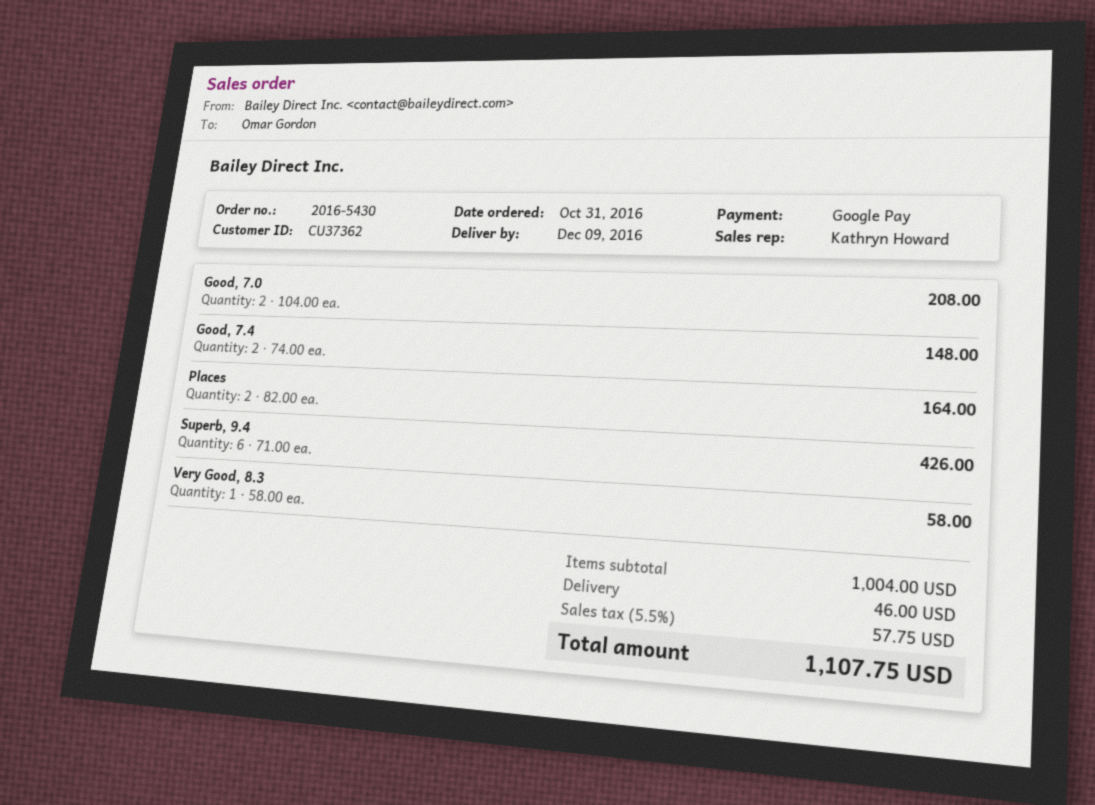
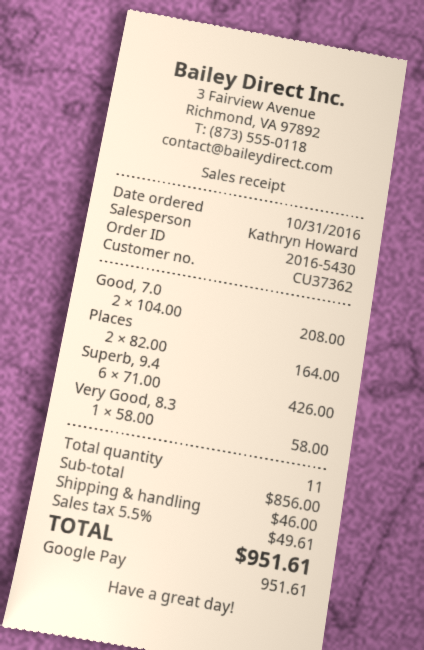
Good, 7.4: 2 x 74.00 = 148.00 -> none
subtotal: 1004.00 -> 856.00
tax: 5.5% = 57.75 -> 5.5% = 49.61
total: 1107.75 -> 951.61

